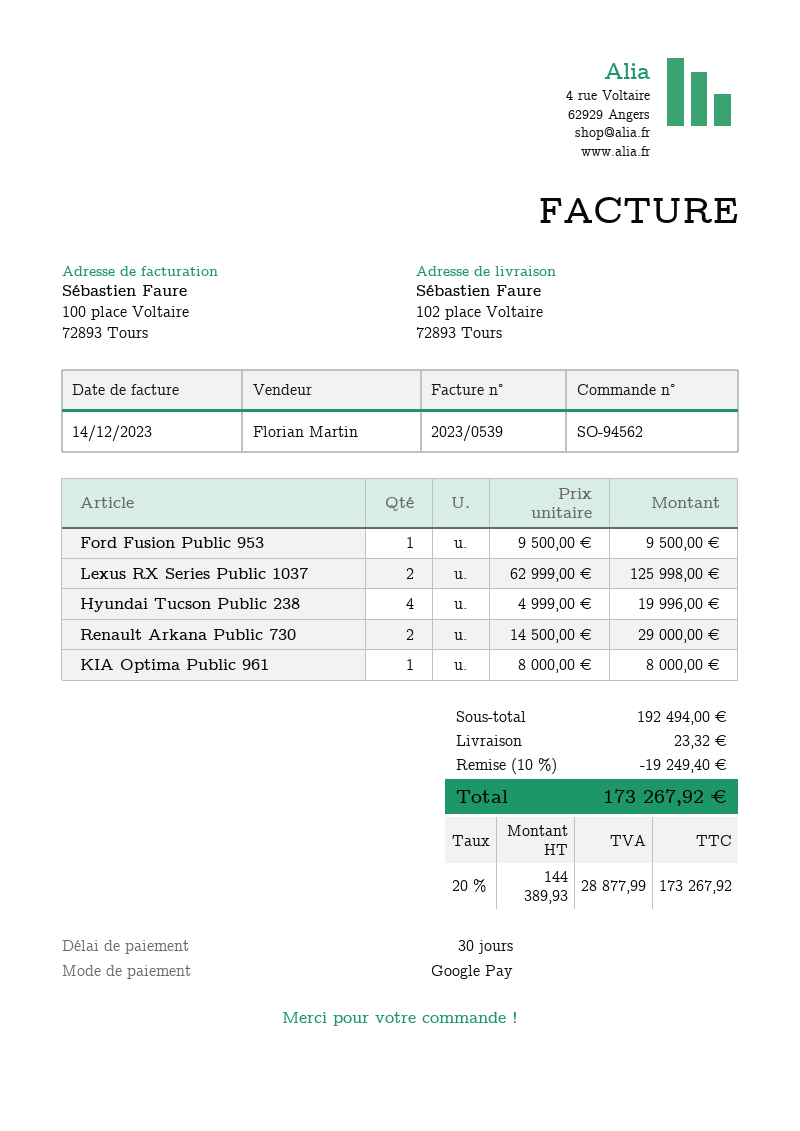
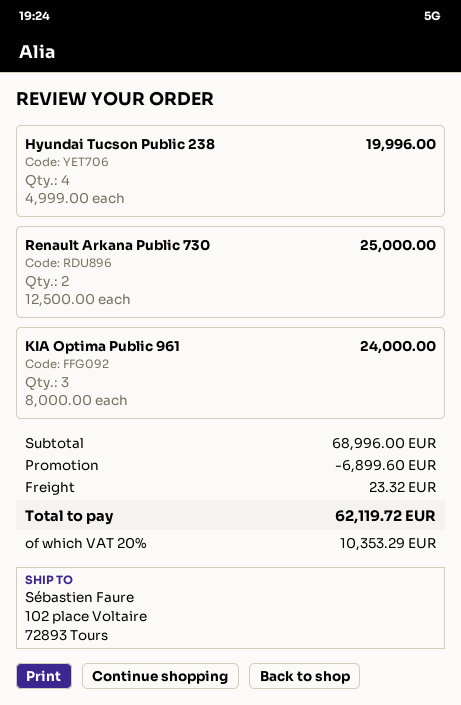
Ford Fusion Public 953: 1 x 9500.00 = 9500.00 -> none
Lexus RX Series Public 1037: 2 x 62999.00 = 125998.00 -> none
Renault Arkana Public 730: 2 x 14500.00 = 29000.00 -> 2 x 12500.00 = 25000.00
KIA Optima Public 961: 1 x 8000.00 = 8000.00 -> 3 x 8000.00 = 24000.00
subtotal: 192494.00 -> 68996.00
discount: 19249.40 -> 6899.60
tax: 20% = 28877.99 -> 20% = 10353.29
total: 173267.92 -> 62119.72

